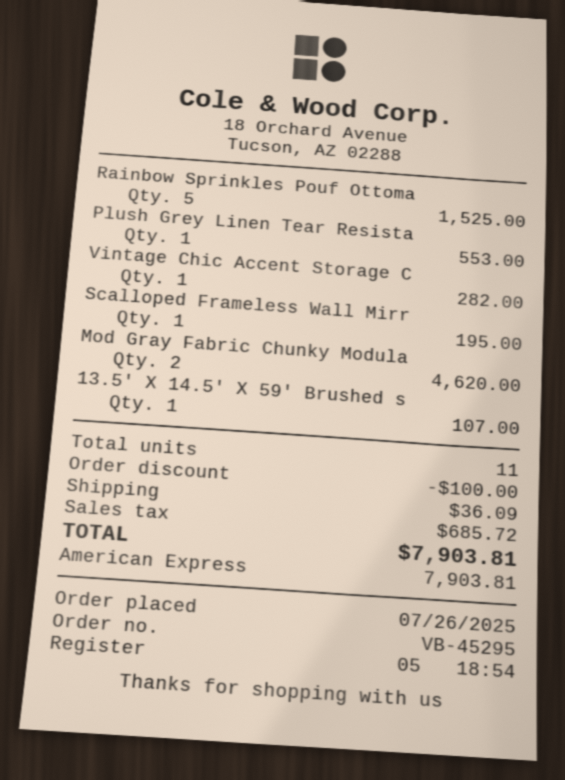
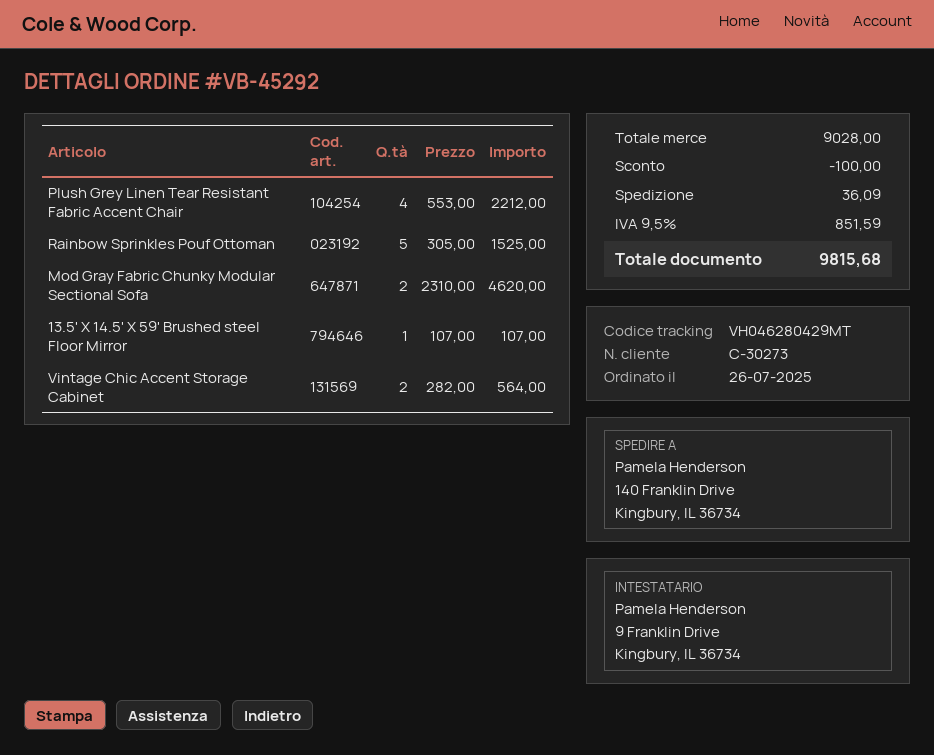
order number: VB-45295 -> VB-45292
Plush Grey Linen Tear Resista: 1 for 553.00 -> 4 for 2212.00
Vintage Chic Accent Storage C: 1 for 282.00 -> 2 for 564.00
Scalloped Frameless Wall Mirr: 1 for 195.00 -> none
tax: 685.72 -> 851.59
total: 7903.81 -> 9815.68

